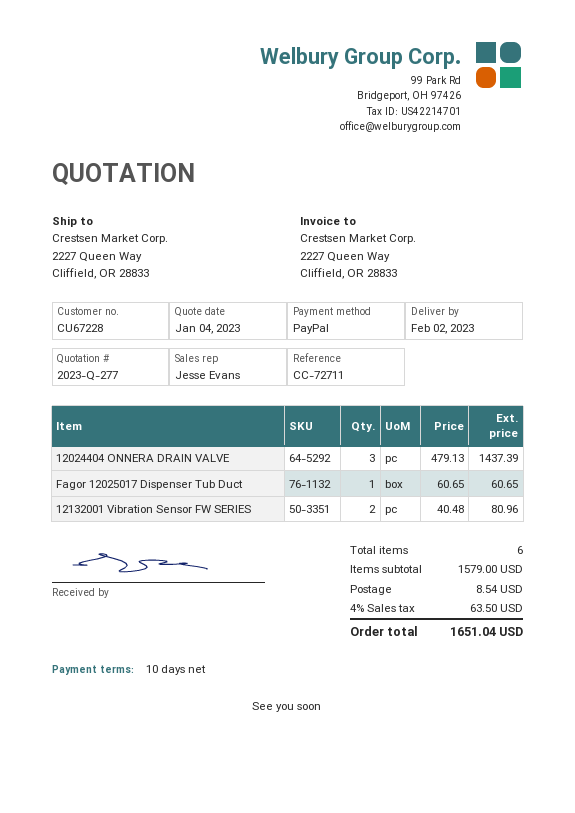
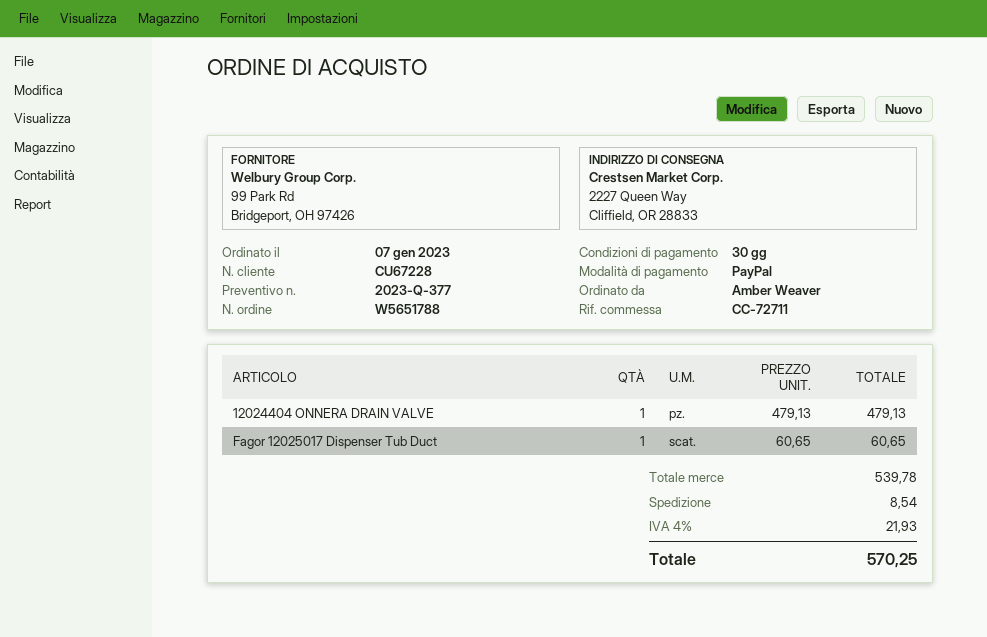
quote number: 2023-Q-277 -> 2023-Q-377
payment terms: 10 days -> 30 days
12024404 ONNERA DRAIN VALVE: 3 x 479.13 = 1437.39 -> 1 x 479.13 = 479.13
12132001 Vibration Sensor FW SERIES: 2 x 40.48 = 80.96 -> none
subtotal: 1579.00 -> 539.78
tax: 4% = 63.50 -> 4% = 21.93
total: 1651.04 -> 570.25

